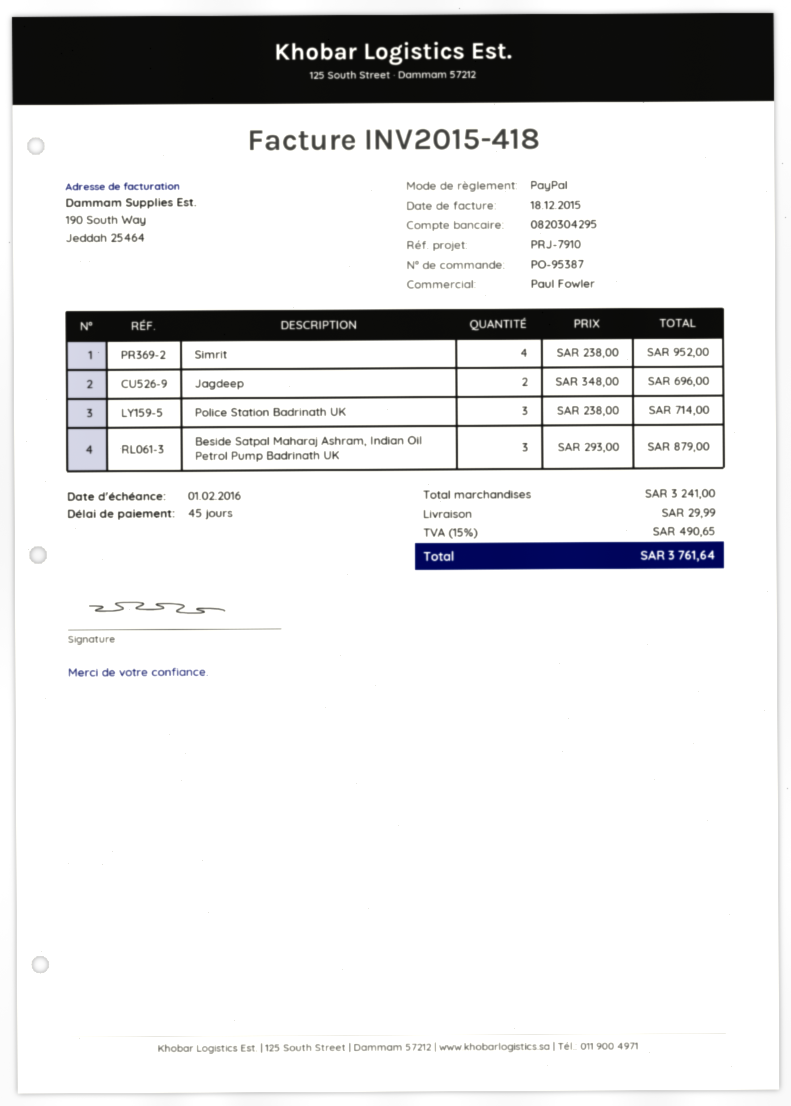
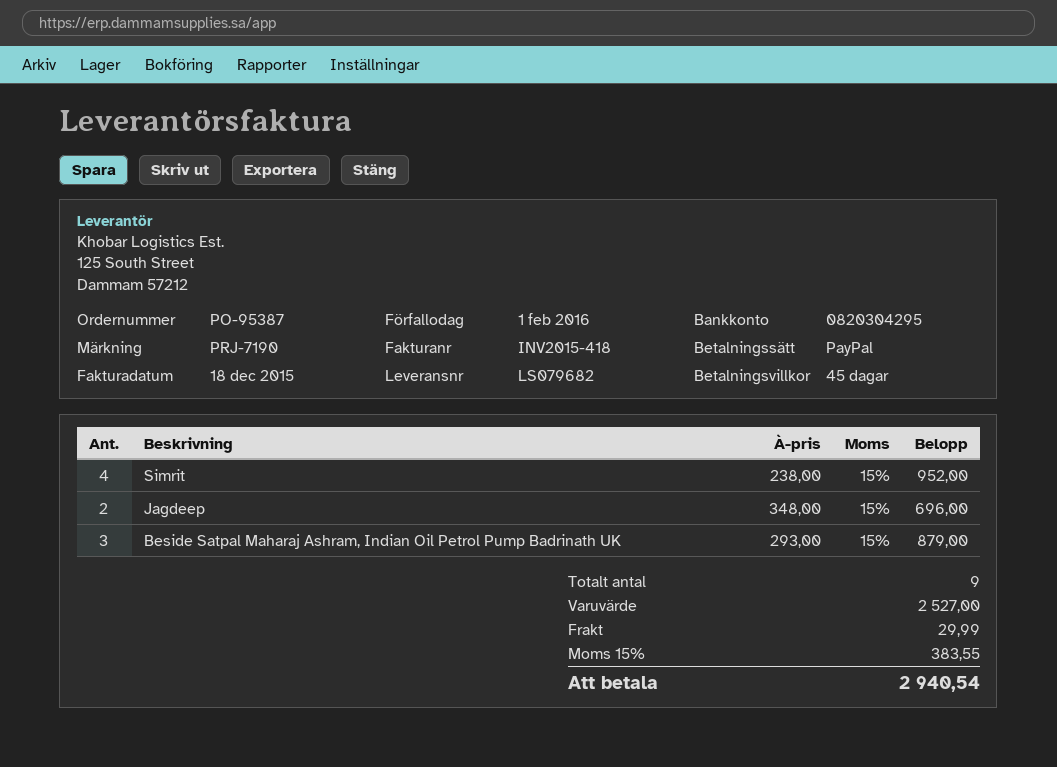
reference: PRJ-7910 -> PRJ-7190
Police Station Badrinath UK: 3 x 238.00 = 714.00 -> none
subtotal: 3241.00 -> 2527.00
tax: 15% = 490.65 -> 15% = 383.55
total: 3761.64 -> 2940.54

